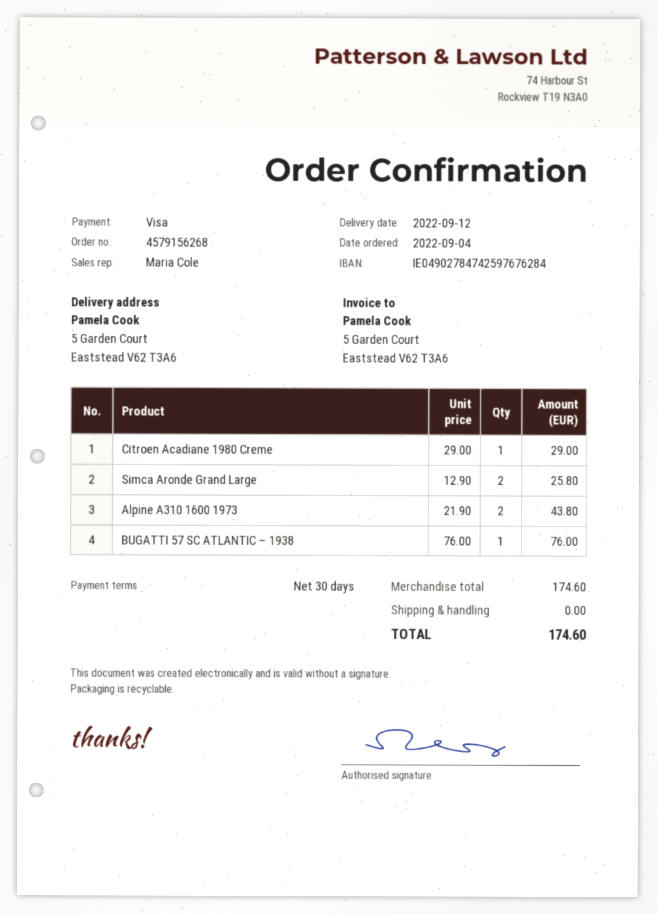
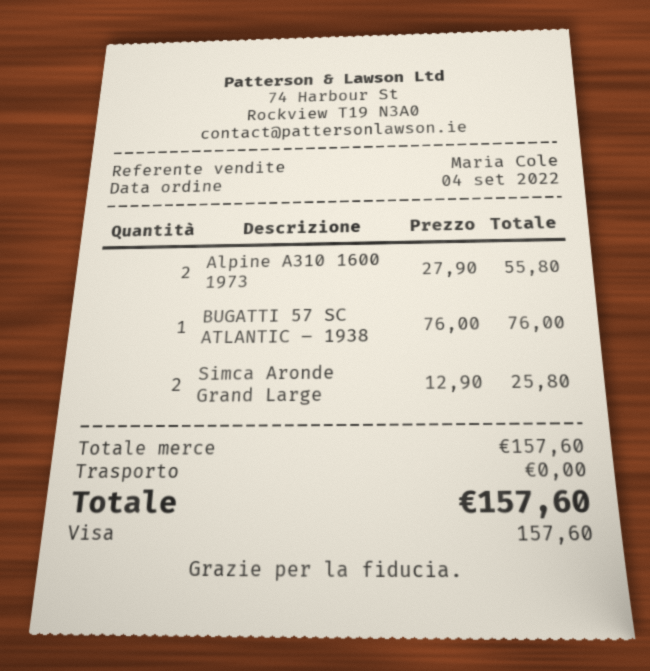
Citroen Acadiane 1980 Creme: 1 x 29.00 = 29.00 -> none
Alpine A310 1600 1973: 2 x 21.90 = 43.80 -> 2 x 27.90 = 55.80
subtotal: 174.60 -> 157.60
total: 174.60 -> 157.60

